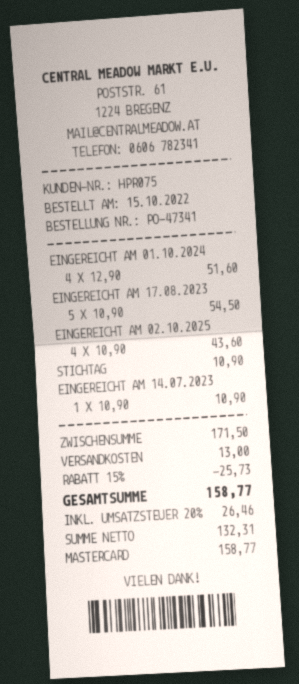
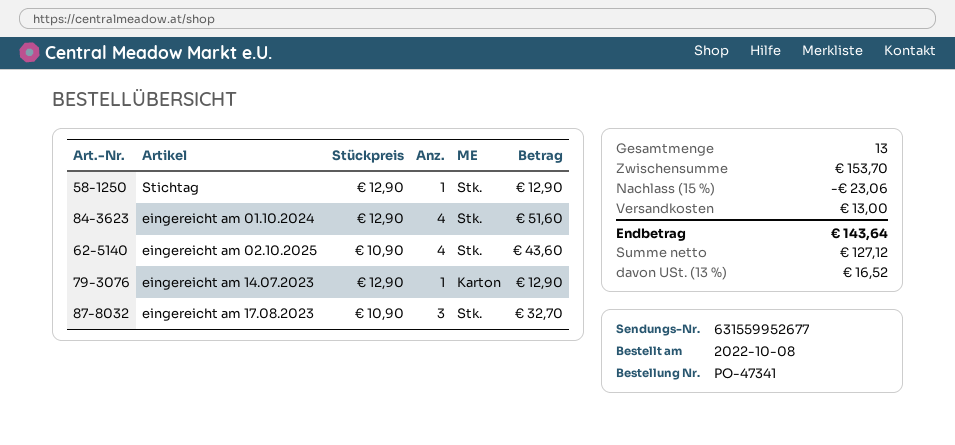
order date: 2022-10-15 -> 2022-10-08
EINGEREICHT AM 17.08.2023: 5 x 10.90 = 54.50 -> 3 x 10.90 = 32.70
STICHTAG: 1 x 10.90 = 10.90 -> 1 x 12.90 = 12.90
EINGEREICHT AM 14.07.2023: 1 x 10.90 = 10.90 -> 1 x 12.90 = 12.90
subtotal: 171.50 -> 153.70
discount: 15% = 25.73 -> 15% = 23.06
net: 132.31 -> 127.12
tax: 20% = 26.46 -> 13% = 16.52
total: 158.77 -> 143.64

